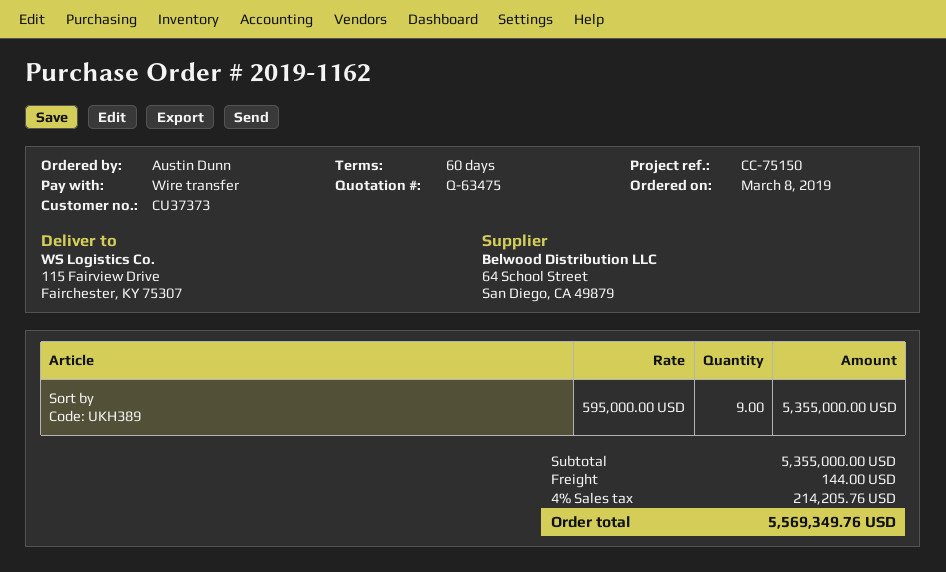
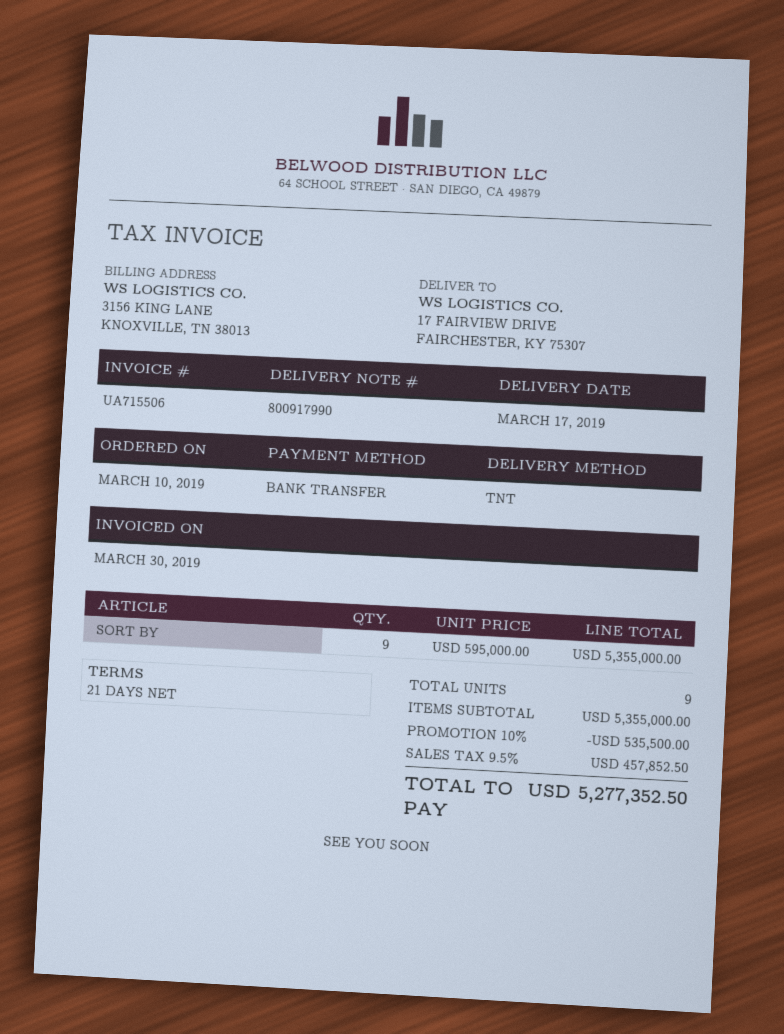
order date: 2019-03-08 -> 2019-03-10
payment terms: 60 days -> 21 days
ship to: 115 Fairview Drive, Fairchester, KY 75307 -> 17 FAIRVIEW DRIVE, FAIRCHESTER, KY 75307
discount: none -> 10% = 535500.00
shipping: 144.00 -> none
tax: 4% = 214205.76 -> 9.5% = 457852.50
total: 5569349.76 -> 5277352.50

